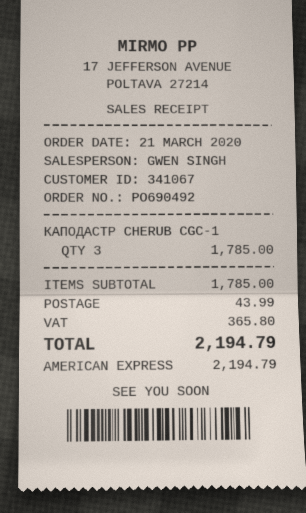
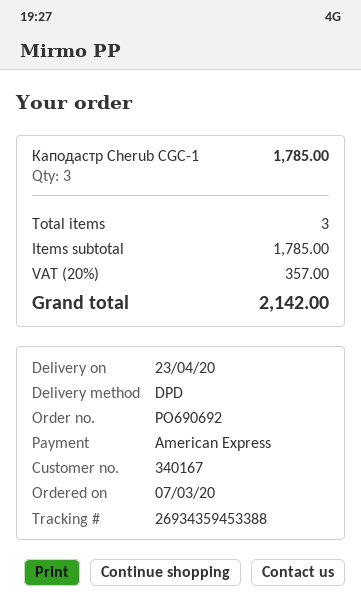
order number: PO690492 -> PO690692
order date: 2020-03-21 -> 2020-03-07
customer number: 341067 -> 340167
shipping: 43.99 -> none
tax: 365.80 -> 357.00
total: 2194.79 -> 2142.00

